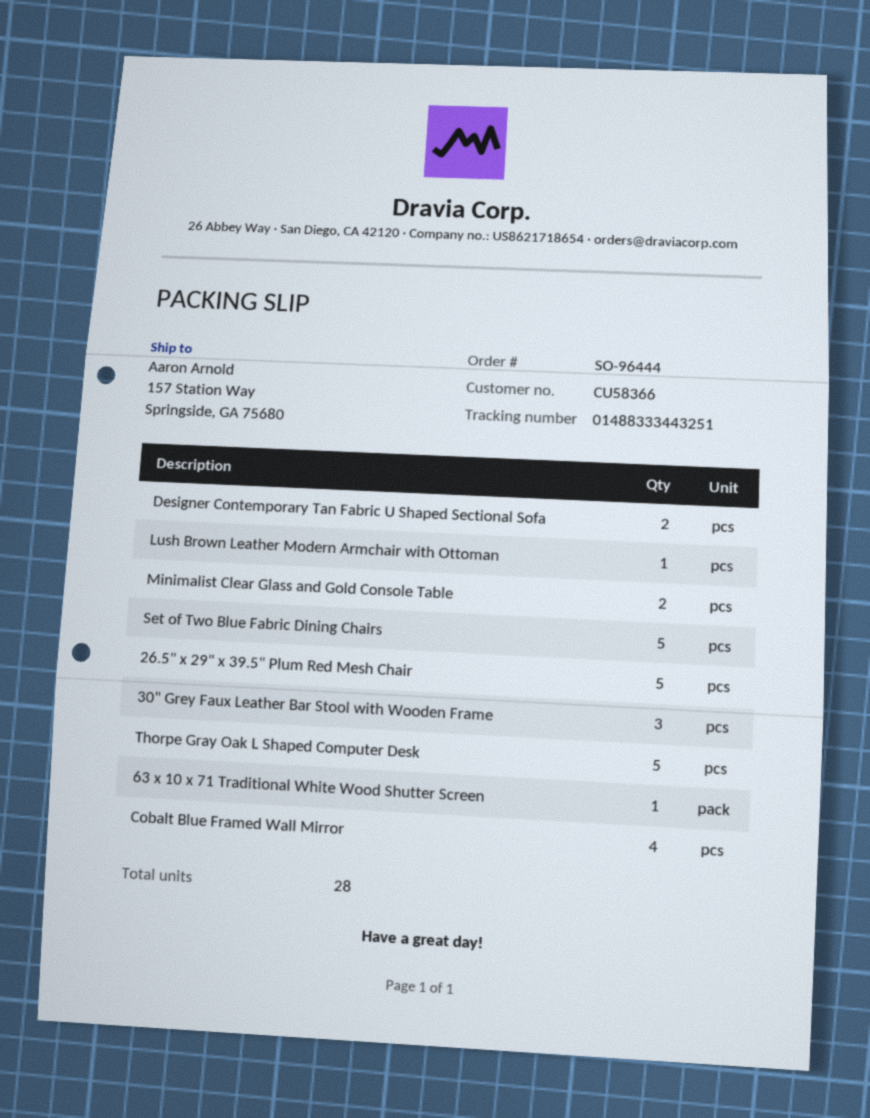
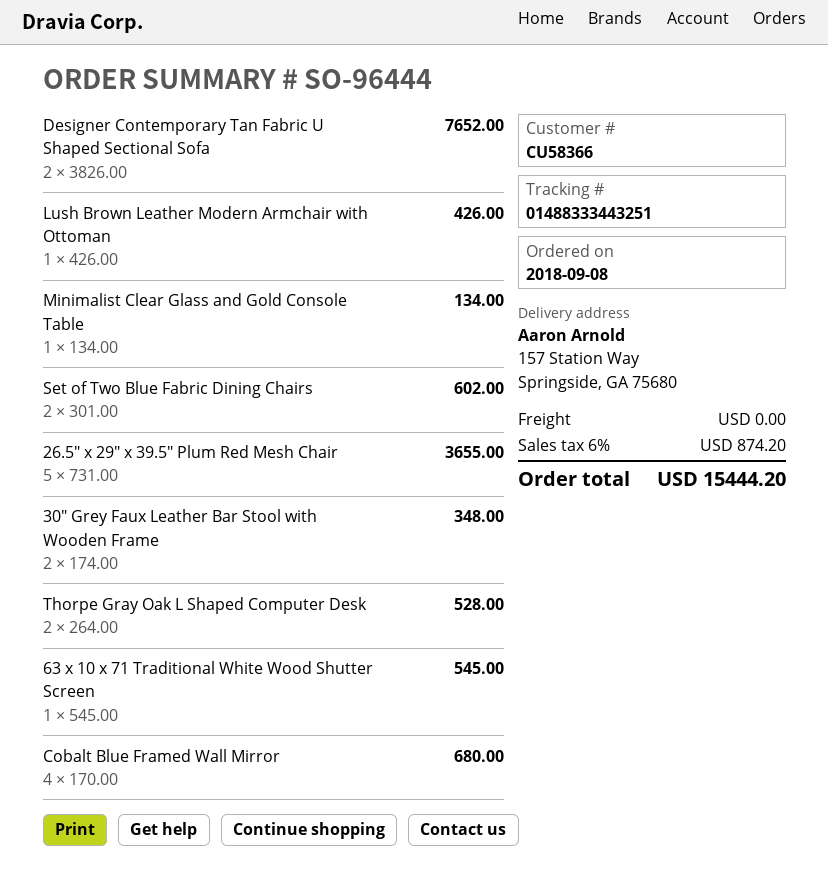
Minimalist Clear Glass and Gold Console Table: 2 -> 1
Set of Two Blue Fabric Dining Chairs: 5 -> 2
30" Grey Faux Leather Bar Stool with Wooden Frame: 3 -> 2
Thorpe Gray Oak L Shaped Computer Desk: 5 -> 2

